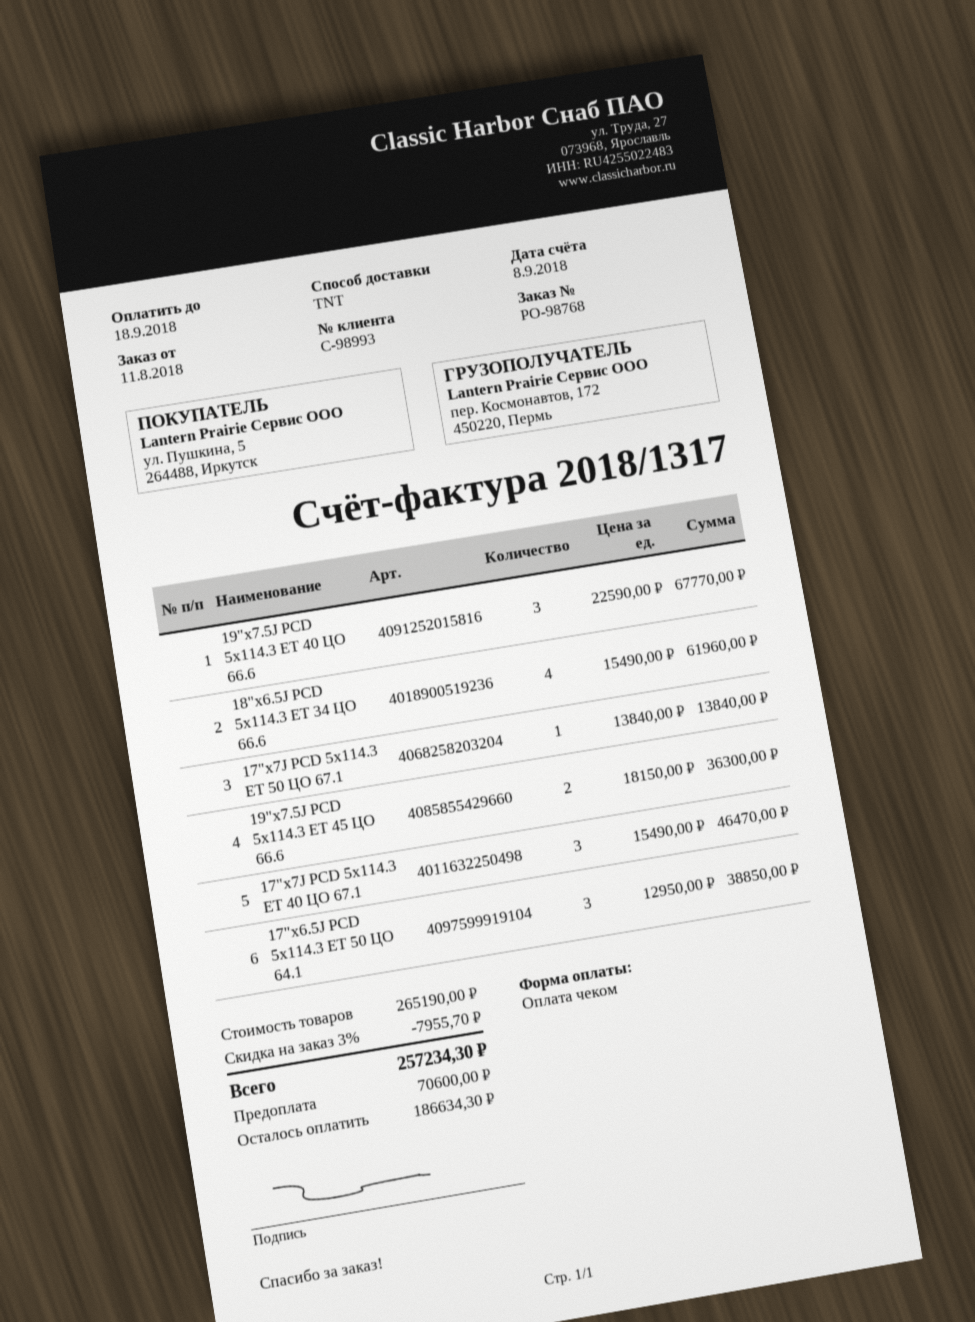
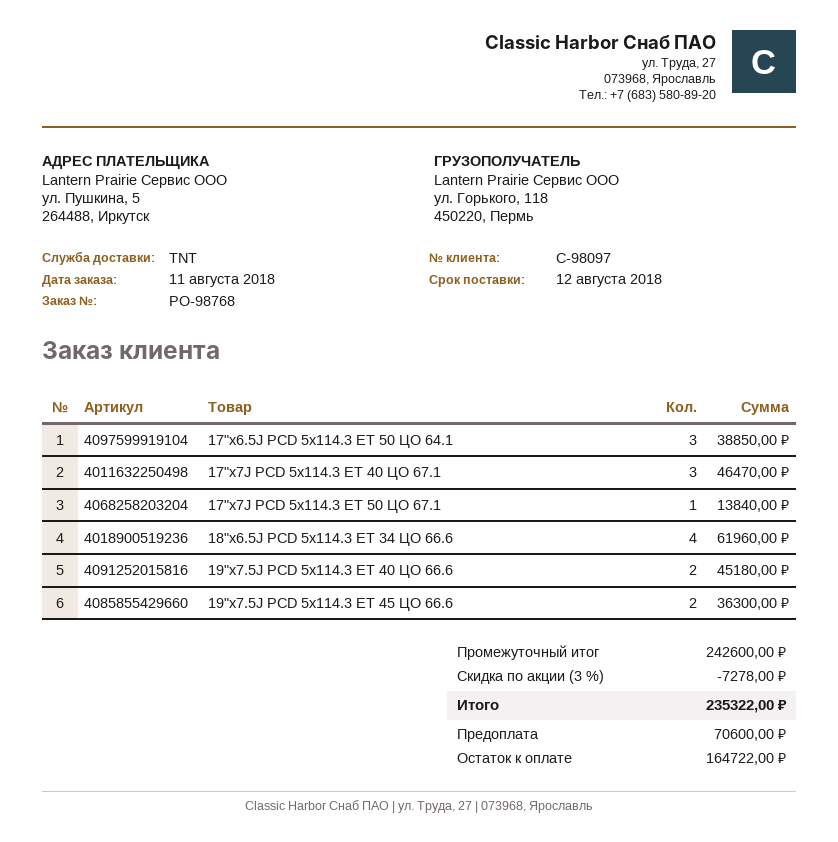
customer number: C-98993 -> C-98097
ship to: пер. Космонавтов, 172, 450220, Пермь -> ул. Горького, 118, 450220, Пермь
19"x7.5J PCD 5x114.3 ЕТ 40 ЦО 66.6: 3 for 67770.00 -> 2 for 45180.00
subtotal: 265190.00 -> 242600.00
discount: 3% = 7955.70 -> 3% = 7278.00
total: 257234.30 -> 235322.00
balance: 186634.30 -> 164722.00

